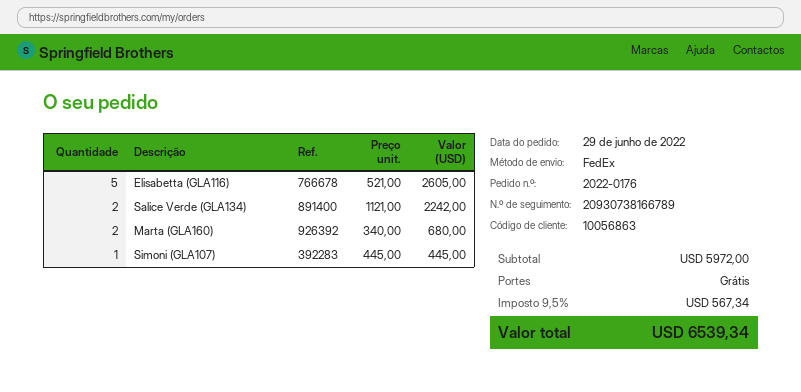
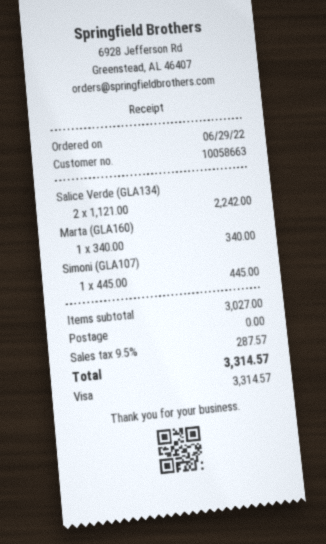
customer number: 10056863 -> 10058663
Elisabetta (GLA116): 5 x 521.00 = 2605.00 -> none
Marta (GLA160): 2 x 340.00 = 680.00 -> 1 x 340.00 = 340.00
subtotal: 5972.00 -> 3027.00
tax: 9.5% = 567.34 -> 9.5% = 287.57
total: 6539.34 -> 3314.57

